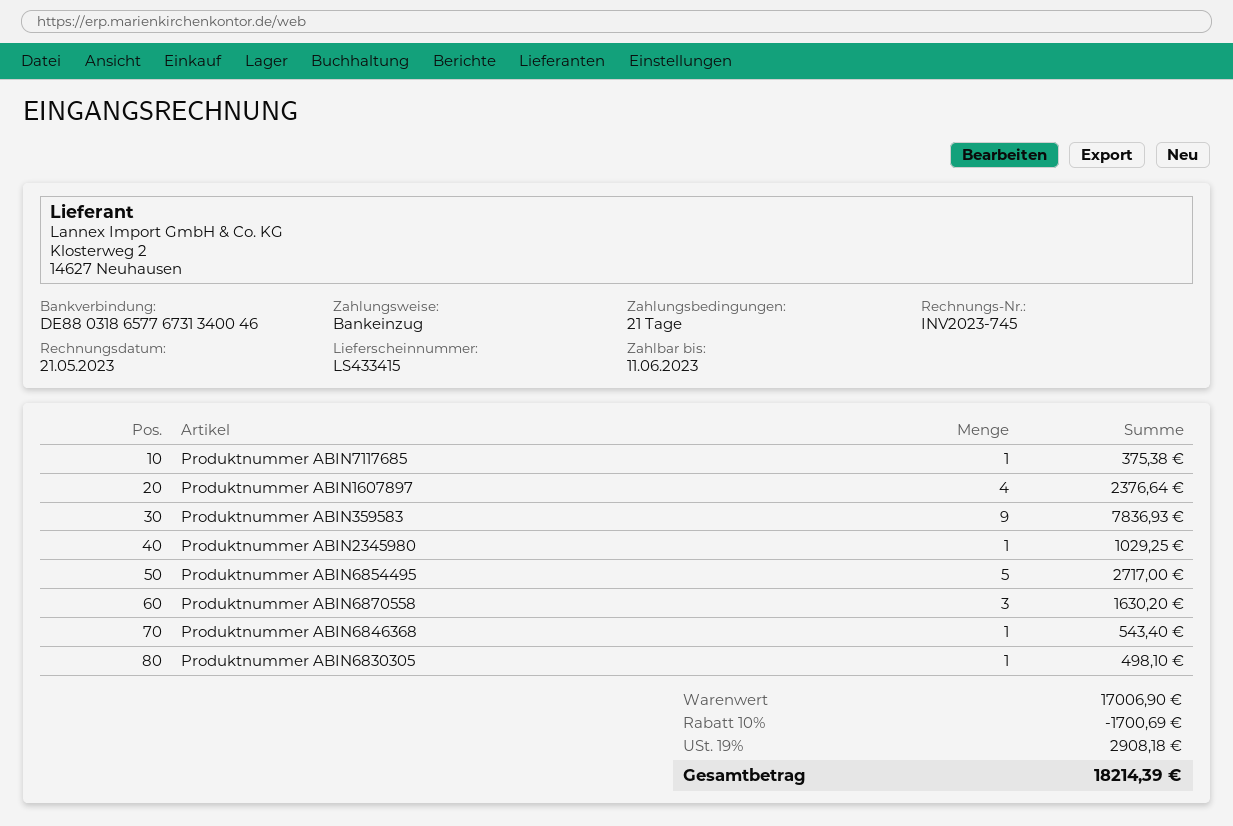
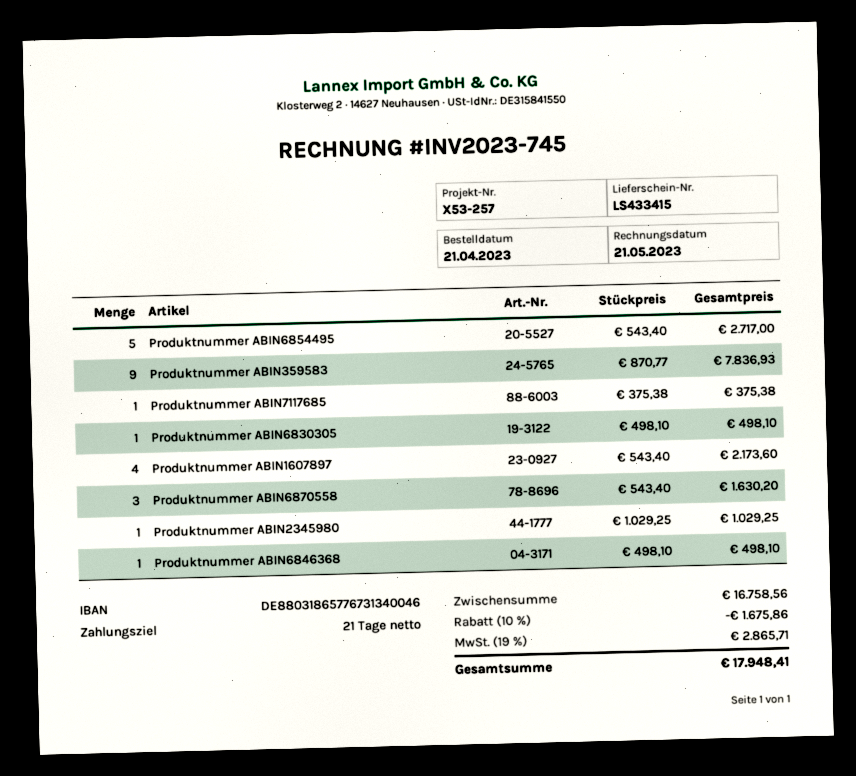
Produktnummer ABIN1607897: 4 for 2376.64 -> 4 for 2173.60
Produktnummer ABIN6846368: 1 for 543.40 -> 1 for 498.10
subtotal: 17006.90 -> 16758.56
discount: 10% = 1700.69 -> 10% = 1675.86
tax: 19% = 2908.18 -> 19% = 2865.71
total: 18214.39 -> 17948.41

